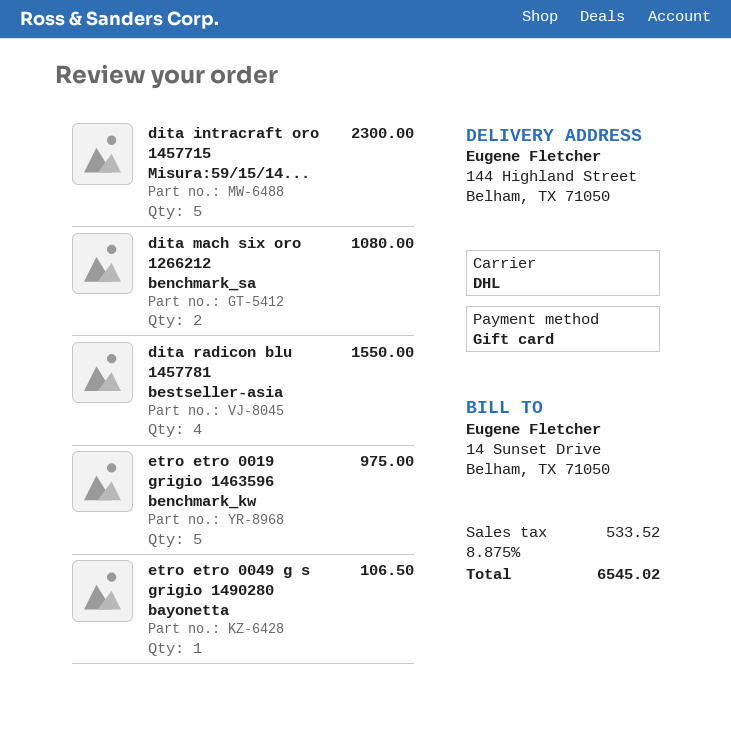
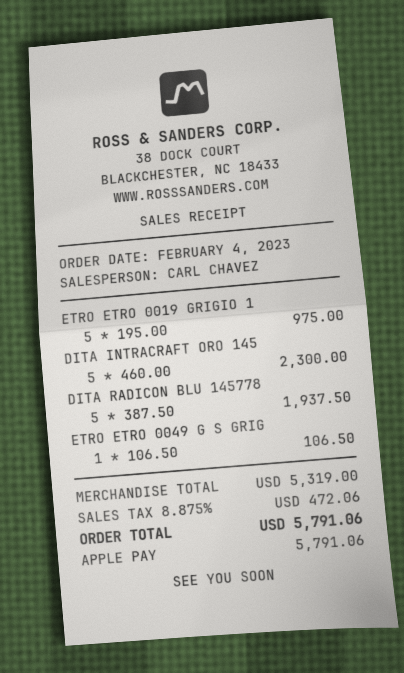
payment method: gift card -> Apple Pay
dita mach six oro 1266212 benchmark_sa: 2 for 1080.00 -> none
dita radicon blu 1457781 bestseller-asia: 4 for 1550.00 -> 5 for 1937.50
tax: 8.875% = 533.52 -> 8.875% = 472.06
total: 6545.02 -> 5791.06

